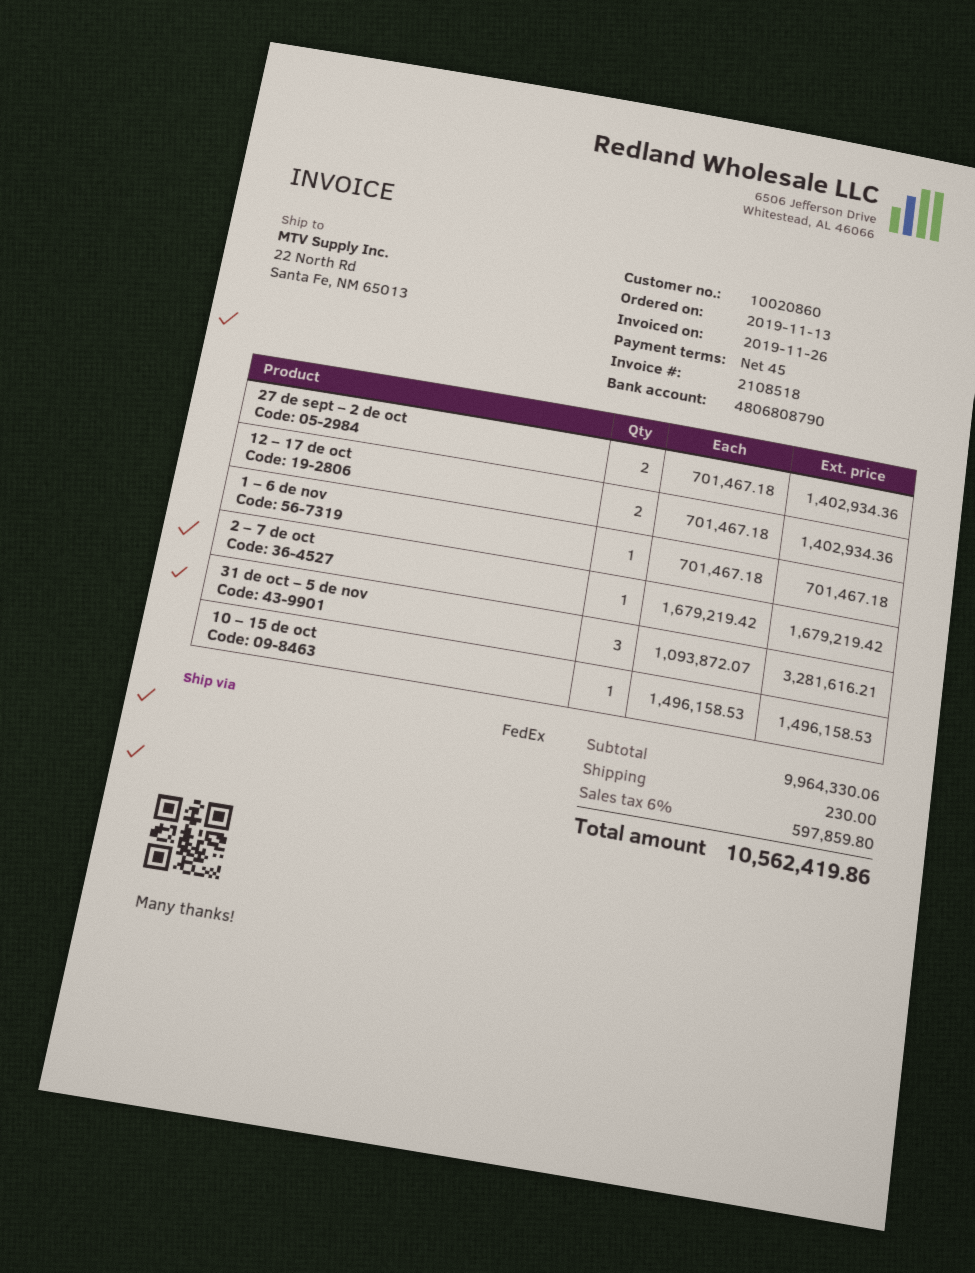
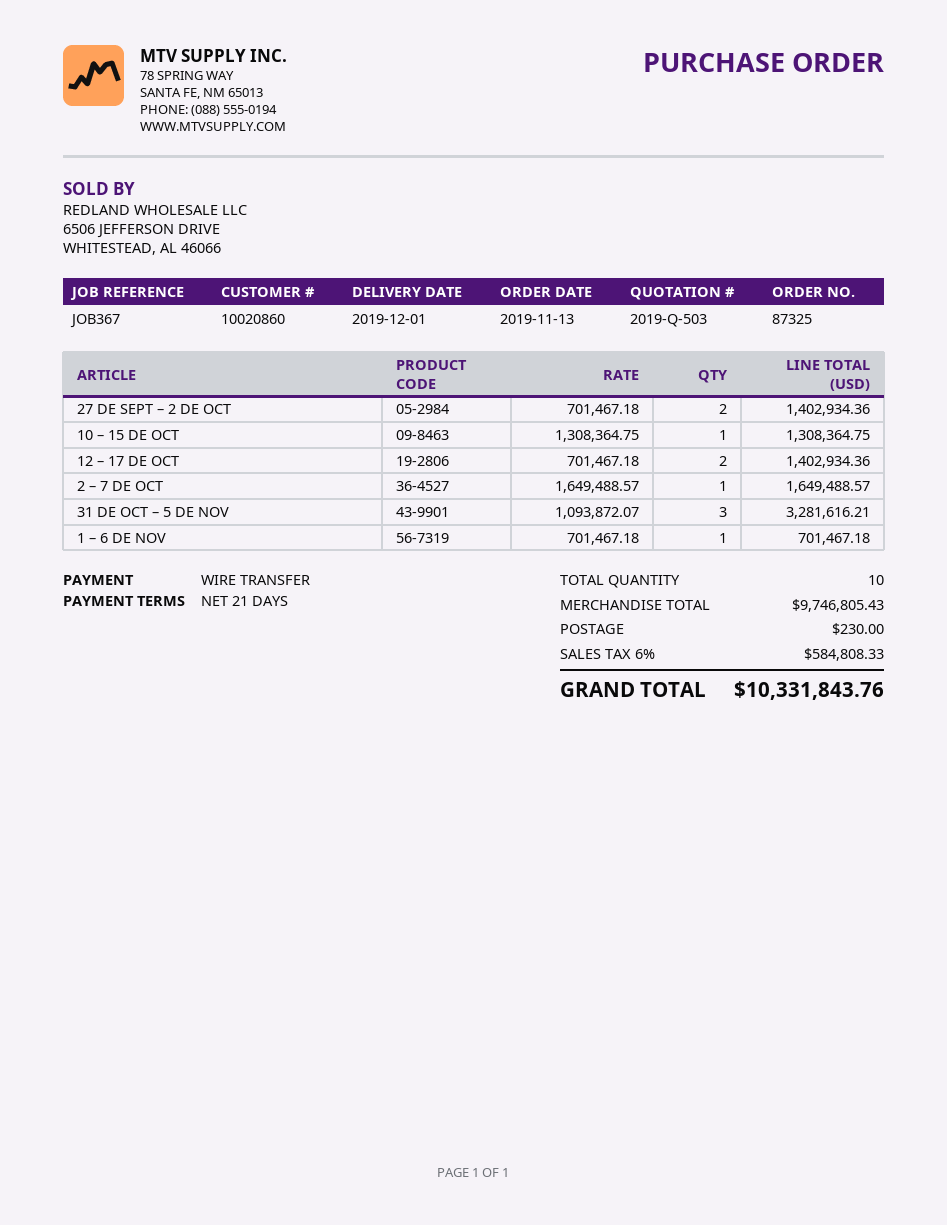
payment terms: 45 days -> 21 days
2 – 7 de oct: 1 x 1679219.42 = 1679219.42 -> 1 x 1649488.57 = 1649488.57
10 – 15 de oct: 1 x 1496158.53 = 1496158.53 -> 1 x 1308364.75 = 1308364.75
subtotal: 9964330.06 -> 9746805.43
tax: 6% = 597859.80 -> 6% = 584808.33
total: 10562419.86 -> 10331843.76

